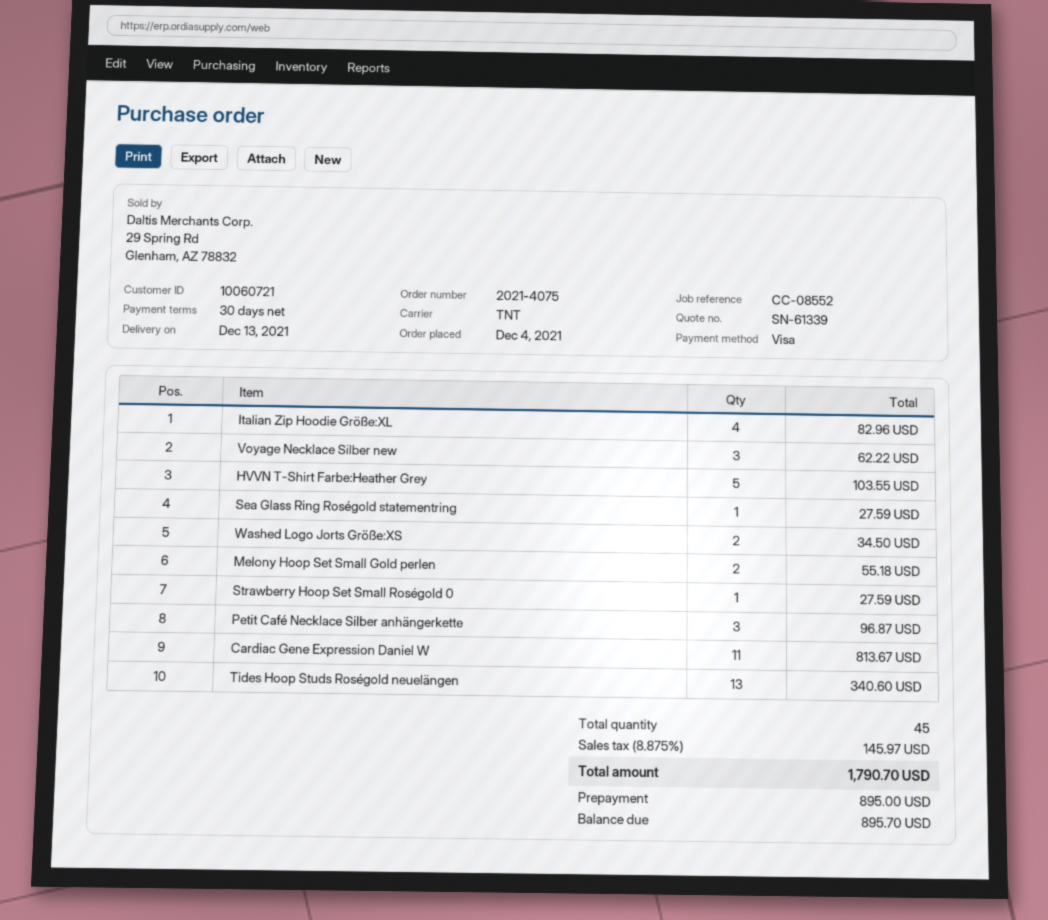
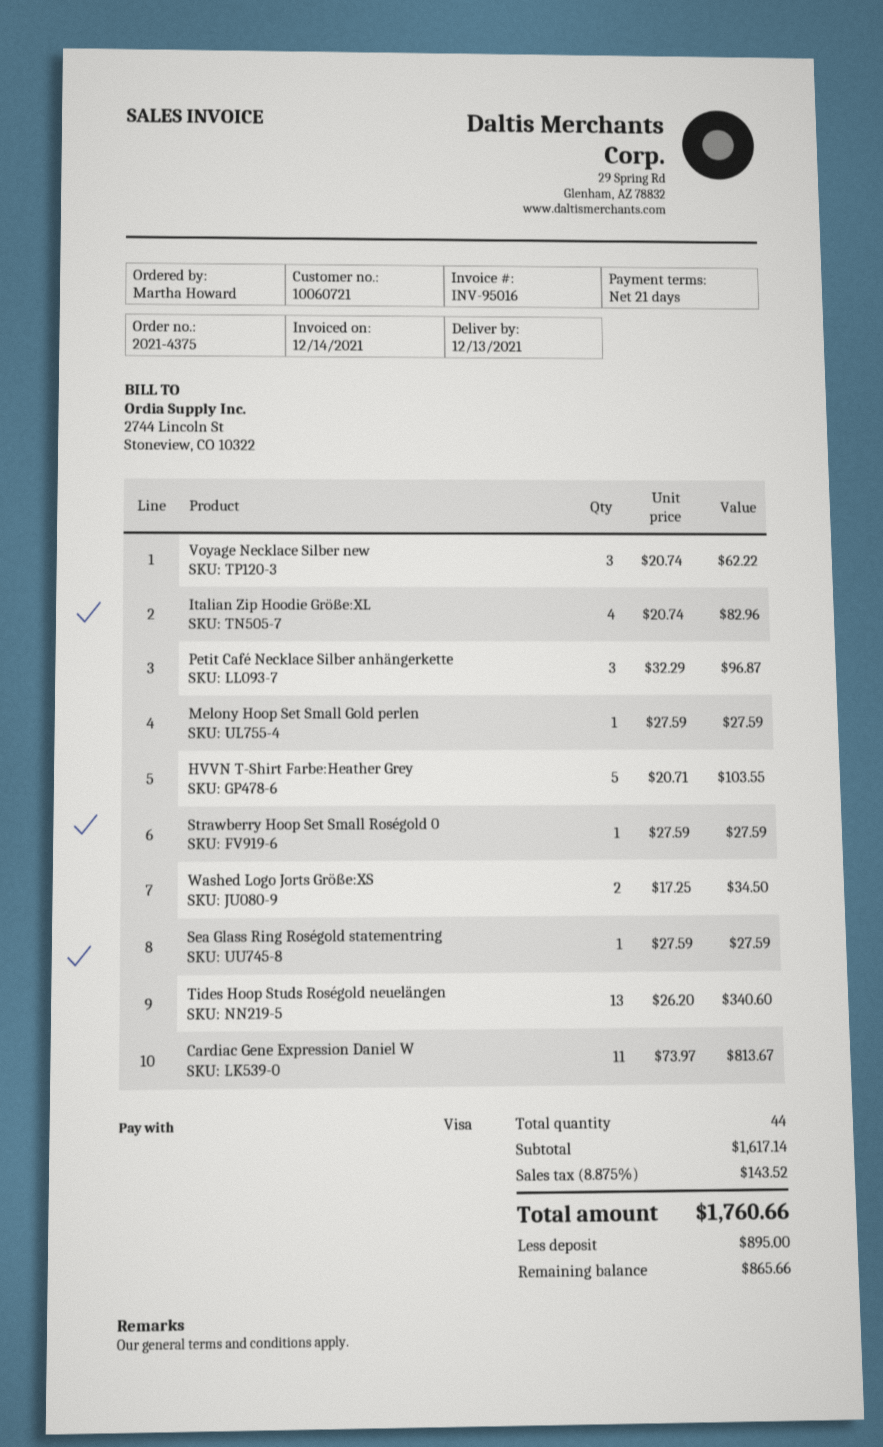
order number: 2021-4075 -> 2021-4375
payment terms: 30 days -> 21 days
Melony Hoop Set Small Gold perlen: 2 for 55.18 -> 1 for 27.59
total quantity: 45 -> 44
tax: 8.875% = 145.97 -> 8.875% = 143.52
total: 1790.70 -> 1760.66
balance: 895.70 -> 865.66

